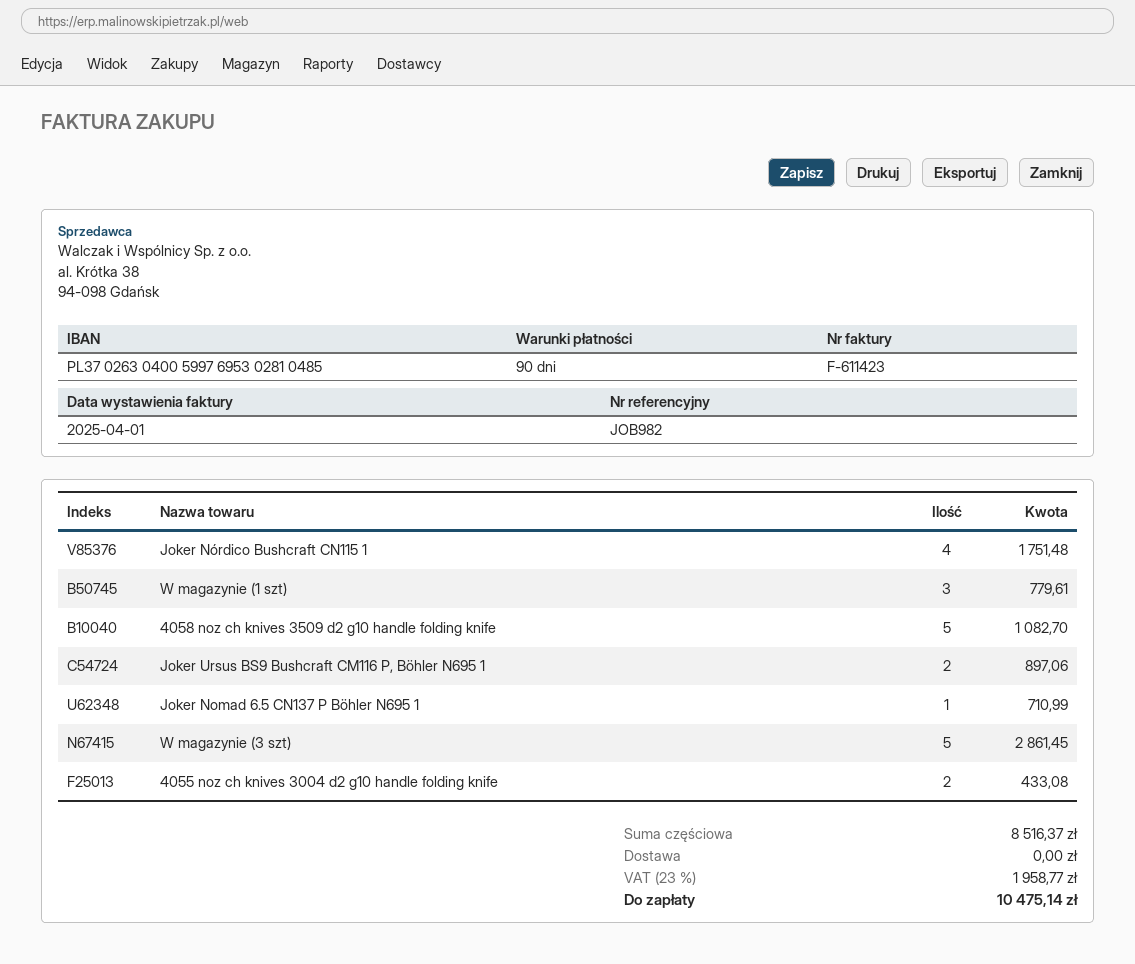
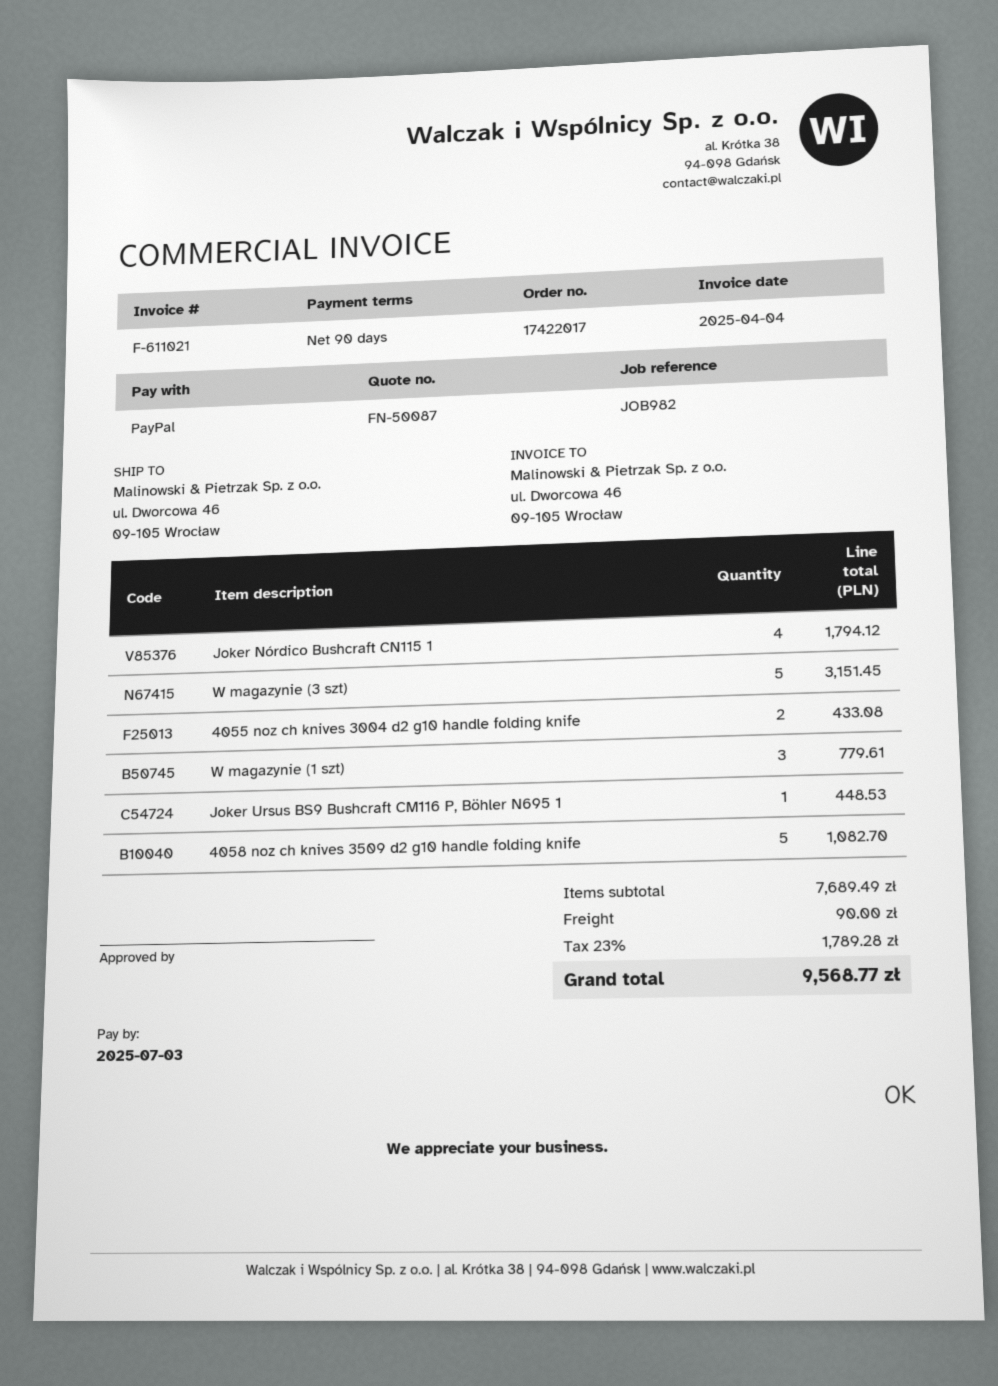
invoice number: F-611423 -> F-611021
invoice date: 2025-04-01 -> 2025-04-04
Joker Nórdico Bushcraft CN115 1: 4 for 1751.48 -> 4 for 1794.12
Joker Ursus BS9 Bushcraft CM116 P, Böhler N695 1: 2 for 897.06 -> 1 for 448.53
Joker Nomad 6.5 CN137 P Böhler N695 1: 1 for 710.99 -> none
W magazynie (3 szt): 5 for 2861.45 -> 5 for 3151.45
subtotal: 8516.37 -> 7689.49
shipping: 0.00 -> 90.00
tax: 23% = 1958.77 -> 23% = 1789.28
total: 10475.14 -> 9568.77

